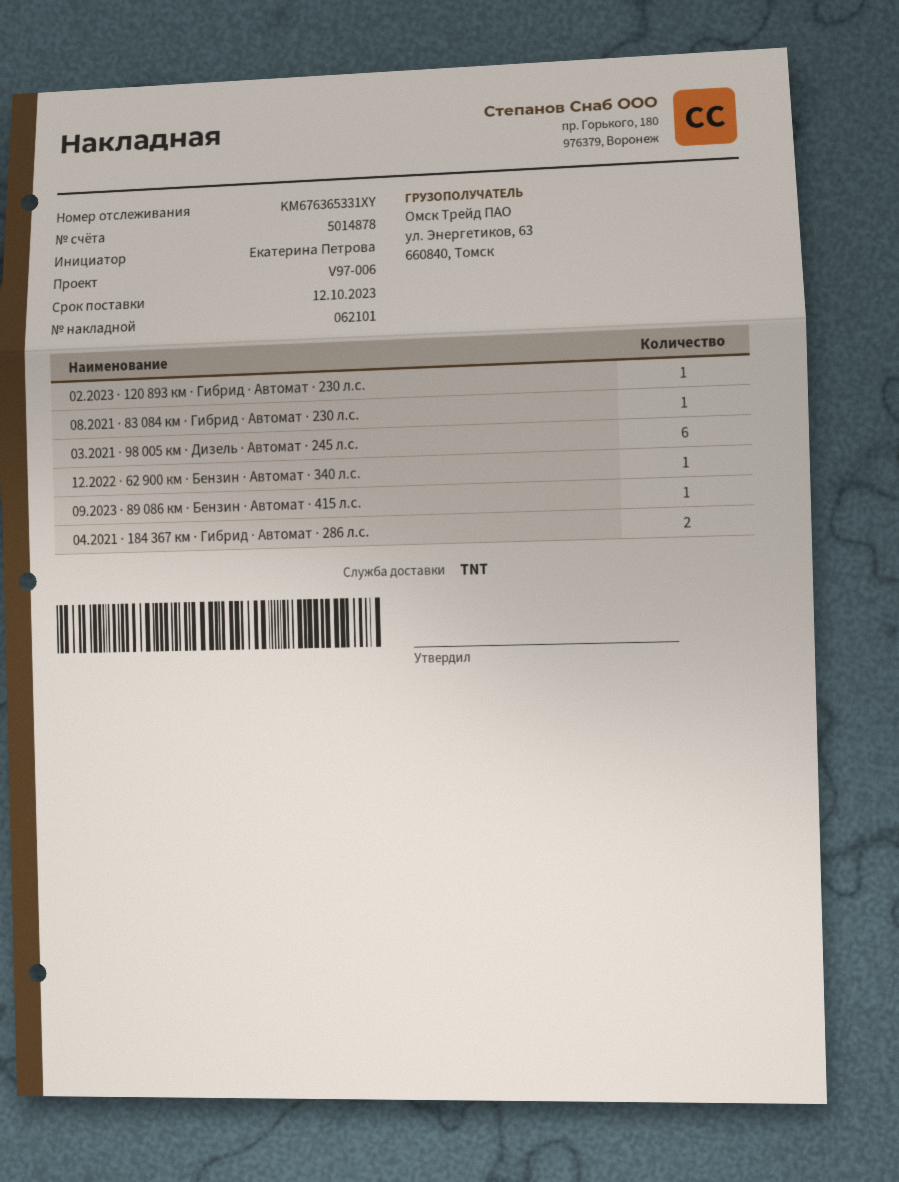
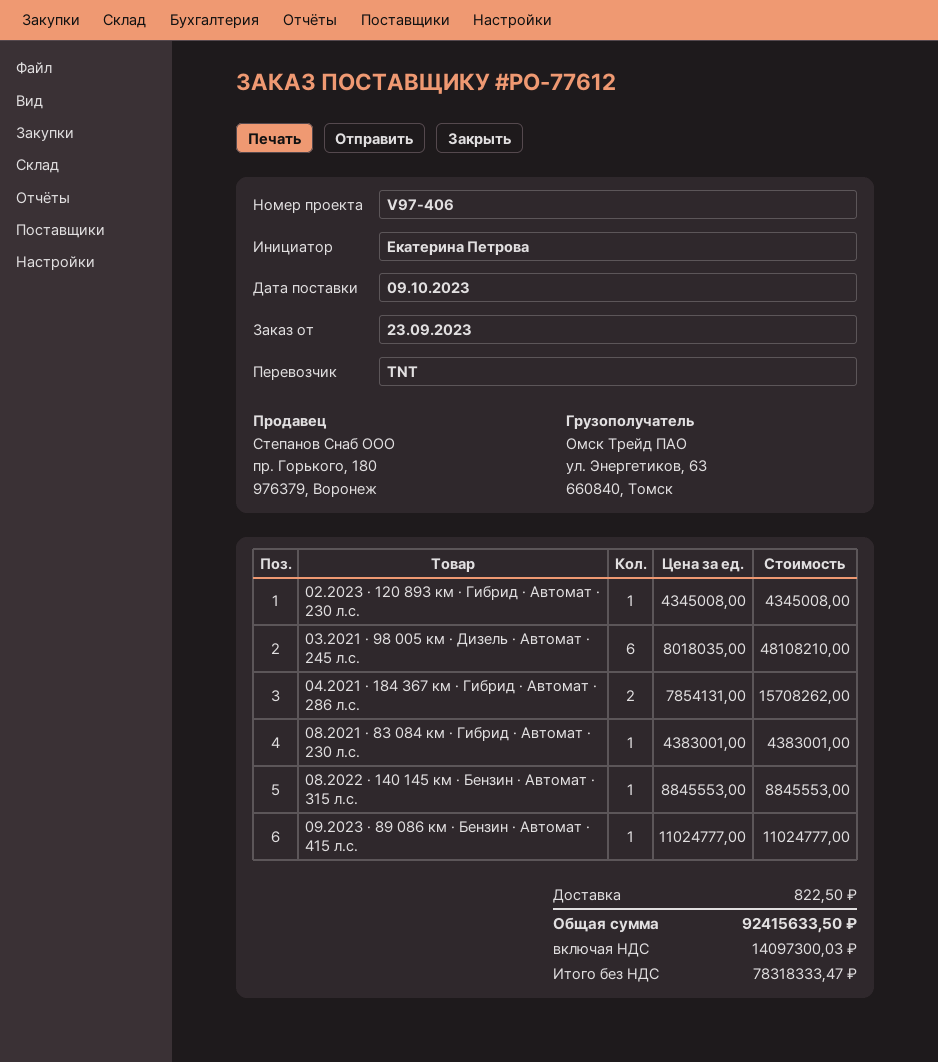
delivery date: 2023-10-12 -> 2023-10-09
reference: V97-006 -> V97-406
12.2022 · 62 900 км · Бензин · Автомат · 340 л.с.: 1 -> none
08.2022 · 140 145 км · Бензин · Автомат · 315 л.с.: none -> 1

